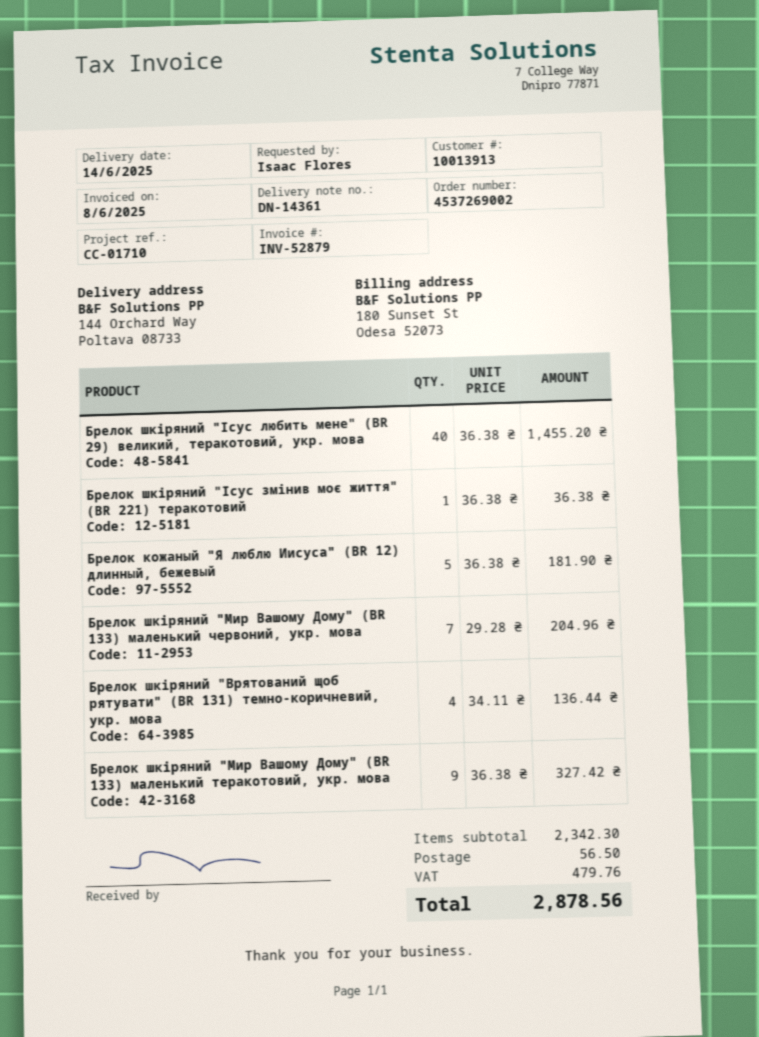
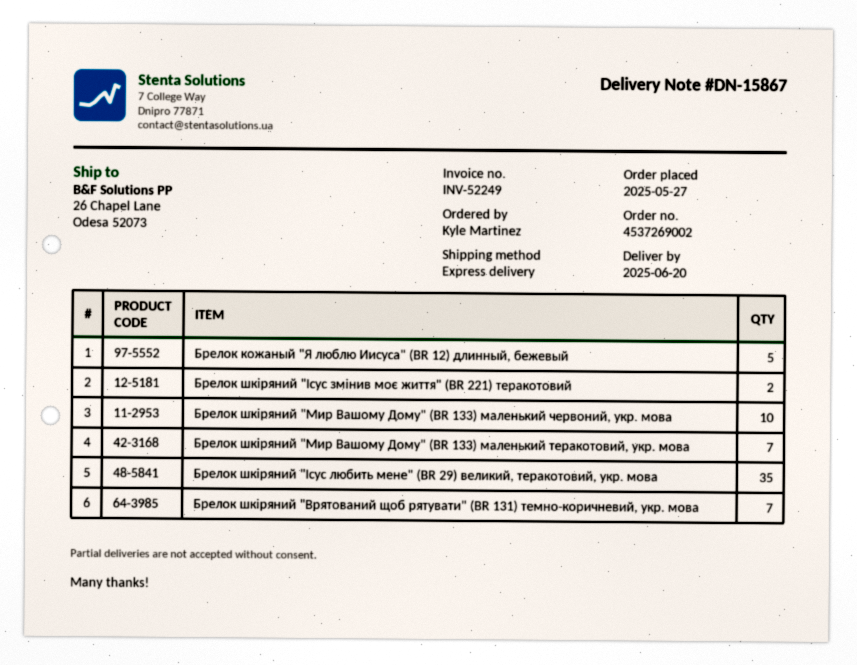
delivery note number: DN-14361 -> DN-15867
delivery date: 2025-06-14 -> 2025-06-20
invoice number: INV-52879 -> INV-52249
ordered by: Isaac Flores -> Kyle Martinez
ship to: 144 Orchard Way, Poltava 08733 -> 26 Chapel Lane, Odesa 52073
Брелок шкіряний "Ісус любить мене" (BR 29) великий, теракотовий, укр. мова: 40 -> 35
Брелок шкіряний "Ісус змінив моє життя" (BR 221) теракотовий: 1 -> 2
Брелок шкіряний "Мир Вашому Дому" (BR 133) маленький червоний, укр. мова: 7 -> 10
Брелок шкіряний "Врятований щоб рятувати" (BR 131) темно-коричневий, укр. мова: 4 -> 7
Брелок шкіряний "Мир Вашому Дому" (BR 133) маленький теракотовий, укр. мова: 9 -> 7

